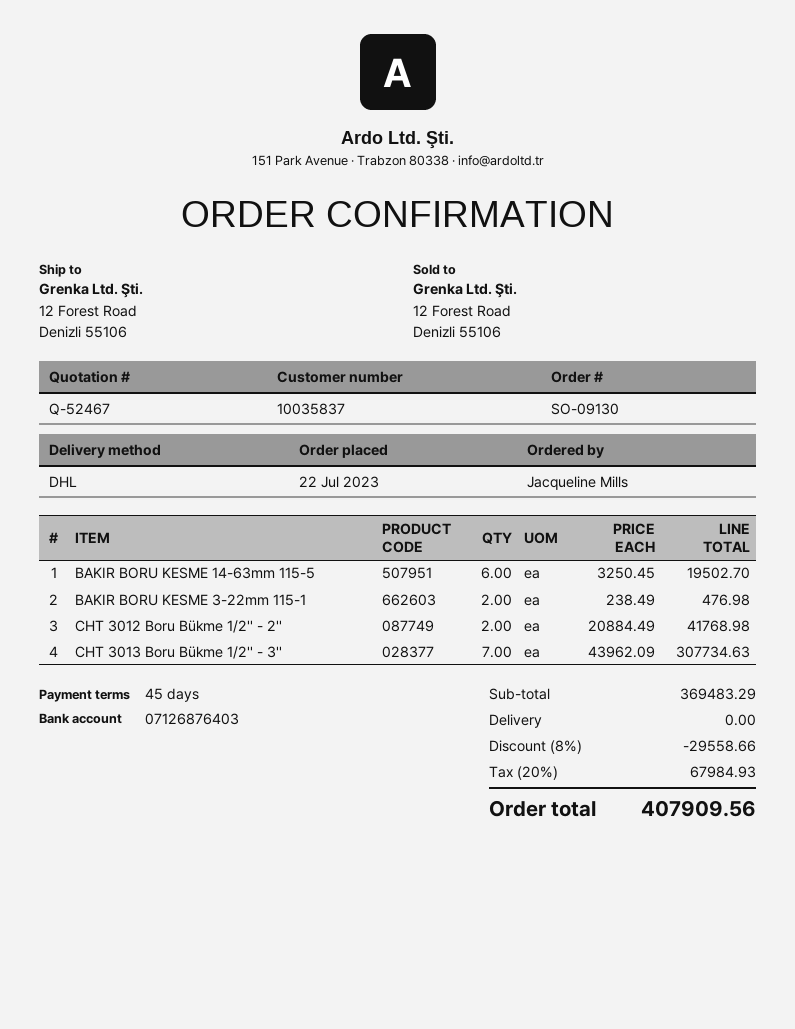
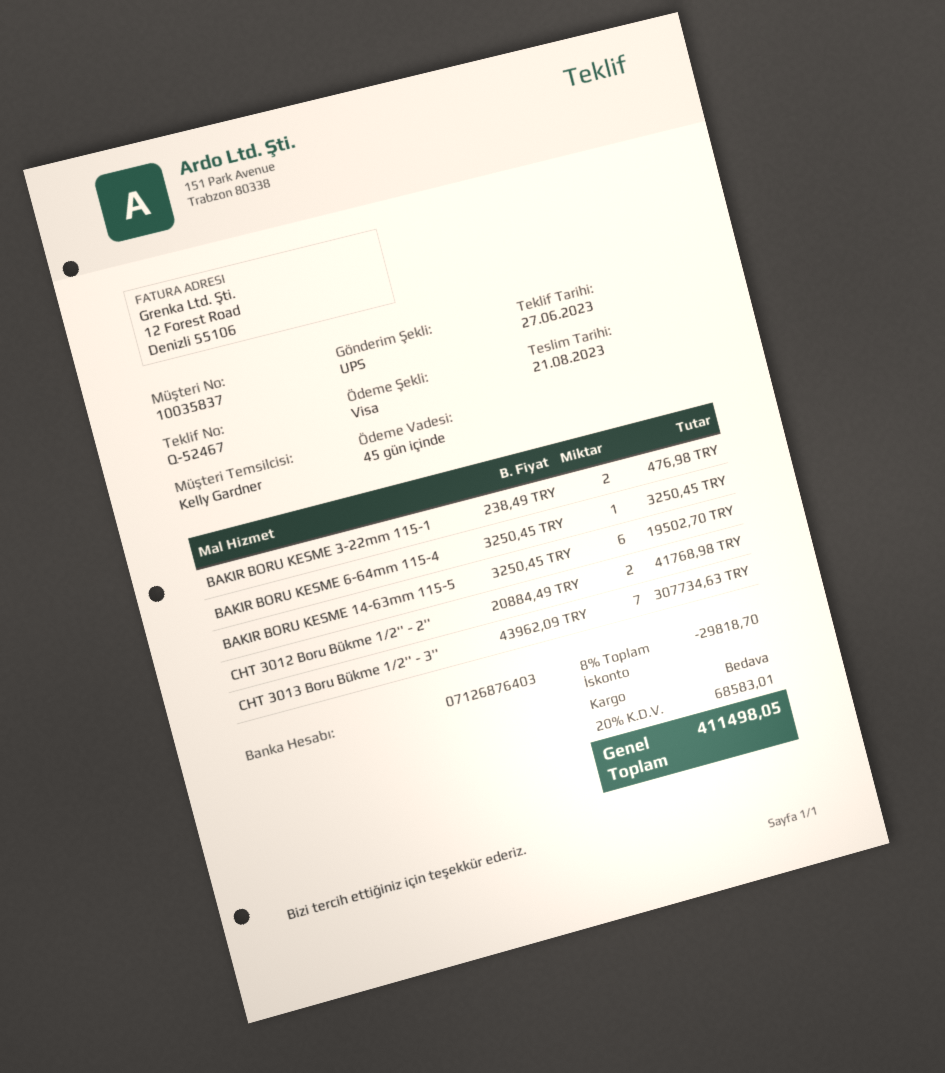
shipping method: DHL -> UPS
BAKIR BORU KESME 6-64mm 115-4: none -> 1 x 3250.45 = 3250.45
discount: 8% = 29558.66 -> 8% = 29818.70
tax: 20% = 67984.93 -> 20% = 68583.01
total: 407909.56 -> 411498.05

